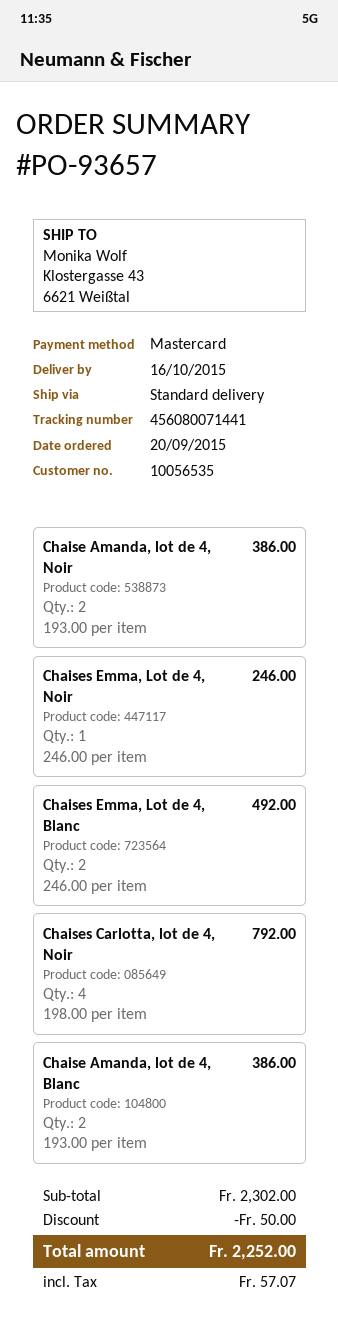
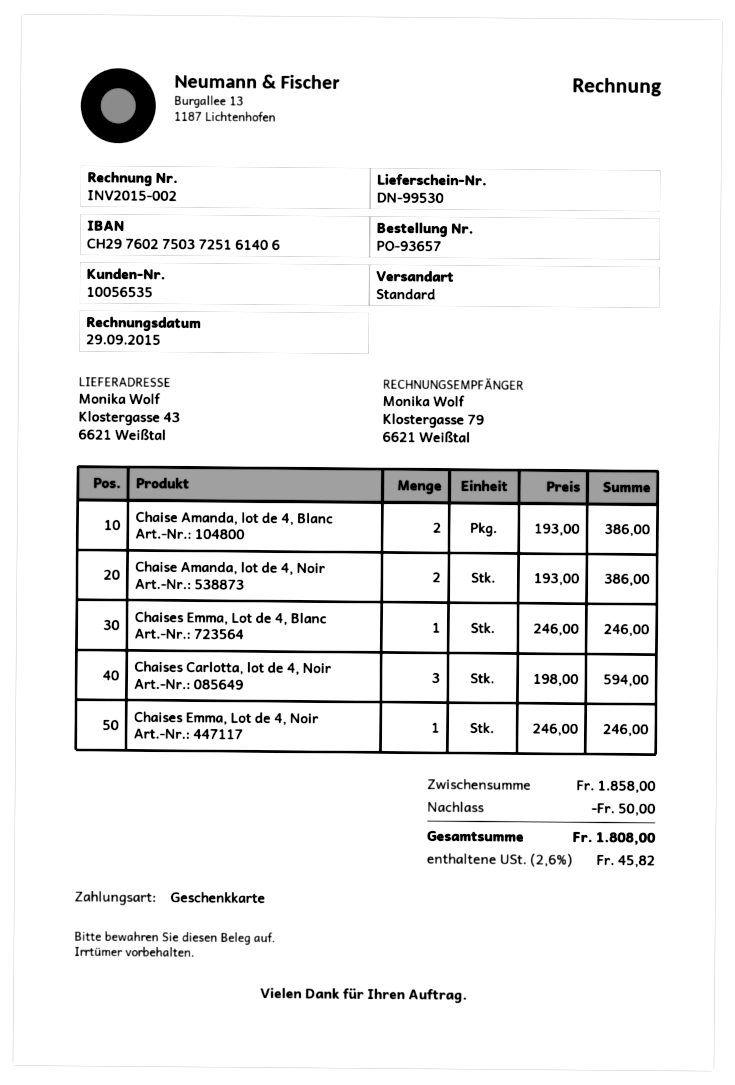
payment method: Mastercard -> gift card
Chaises Emma, Lot de 4, Blanc: 2 x 246.00 = 492.00 -> 1 x 246.00 = 246.00
Chaises Carlotta, lot de 4, Noir: 4 x 198.00 = 792.00 -> 3 x 198.00 = 594.00
subtotal: 2302.00 -> 1858.00
tax: 57.07 -> 45.82
total: 2252.00 -> 1808.00

